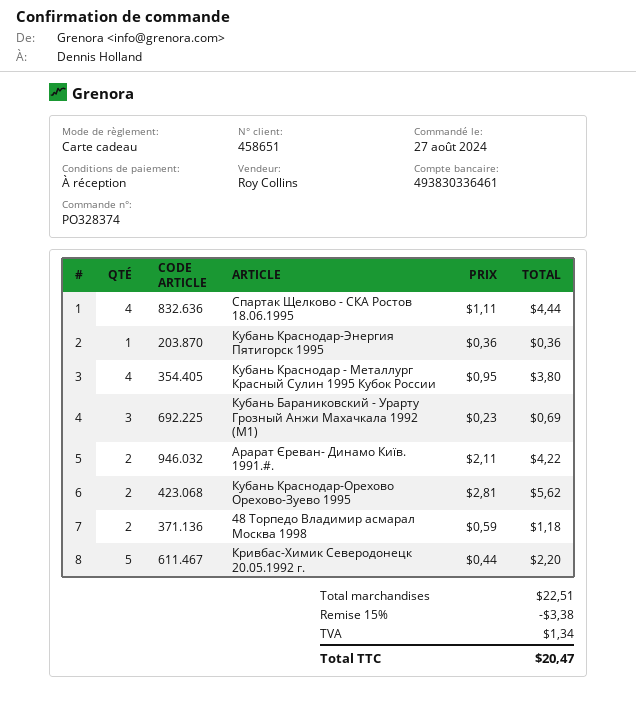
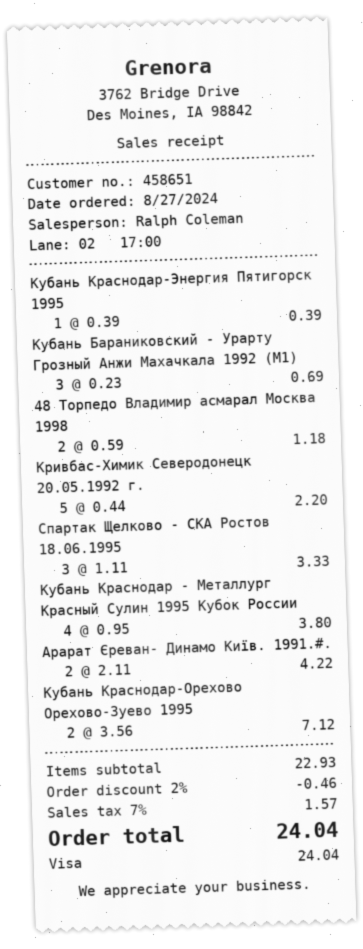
sales rep: Roy Collins -> Ralph Coleman
payment method: gift card -> Visa
Спартак Щелково - СКА Ростов 18.06.1995: 4 x 1.11 = 4.44 -> 3 x 1.11 = 3.33
Кубань Краснодар-Энергия Пятигорск 1995: 1 x 0.36 = 0.36 -> 1 x 0.39 = 0.39
Кубань Краснодар-Орехово Орехово-Зуево 1995: 2 x 2.81 = 5.62 -> 2 x 3.56 = 7.12
subtotal: 22.51 -> 22.93
discount: 15% = 3.38 -> 2% = 0.46
tax: 1.34 -> 1.57
total: 20.47 -> 24.04

